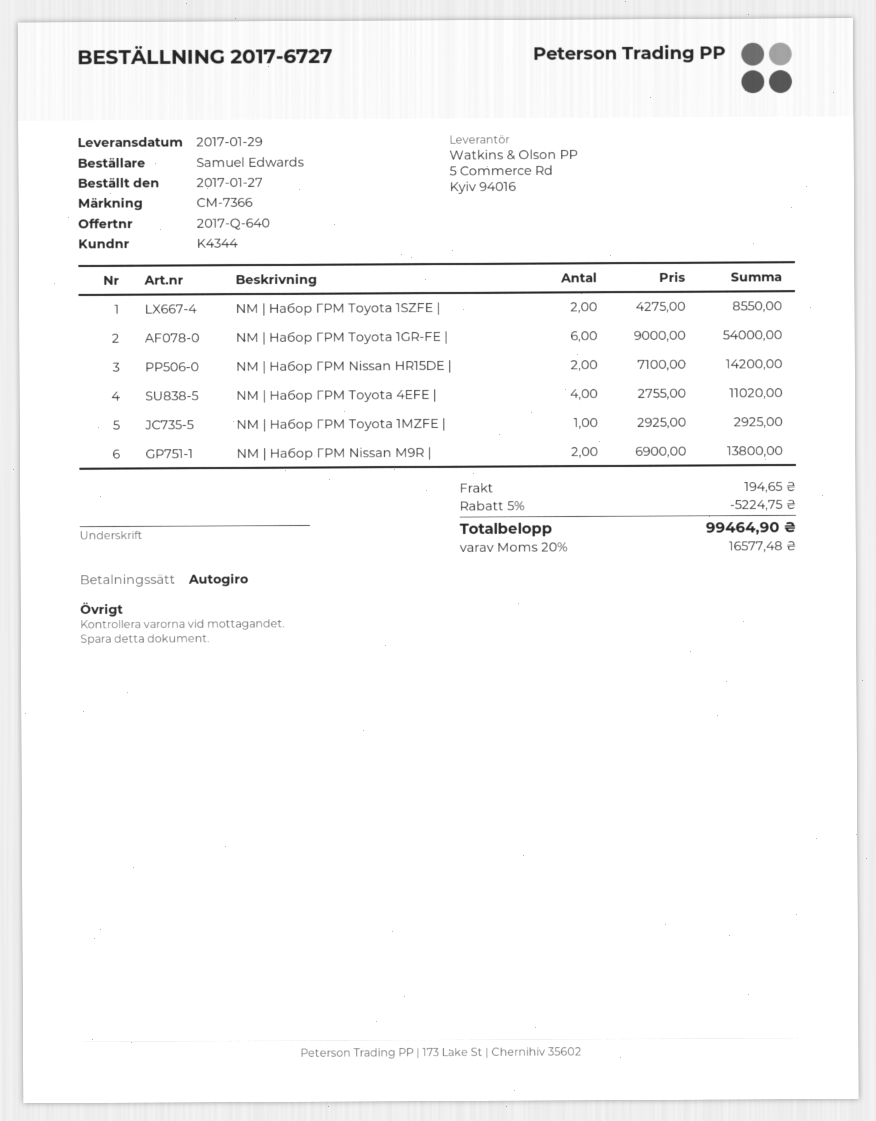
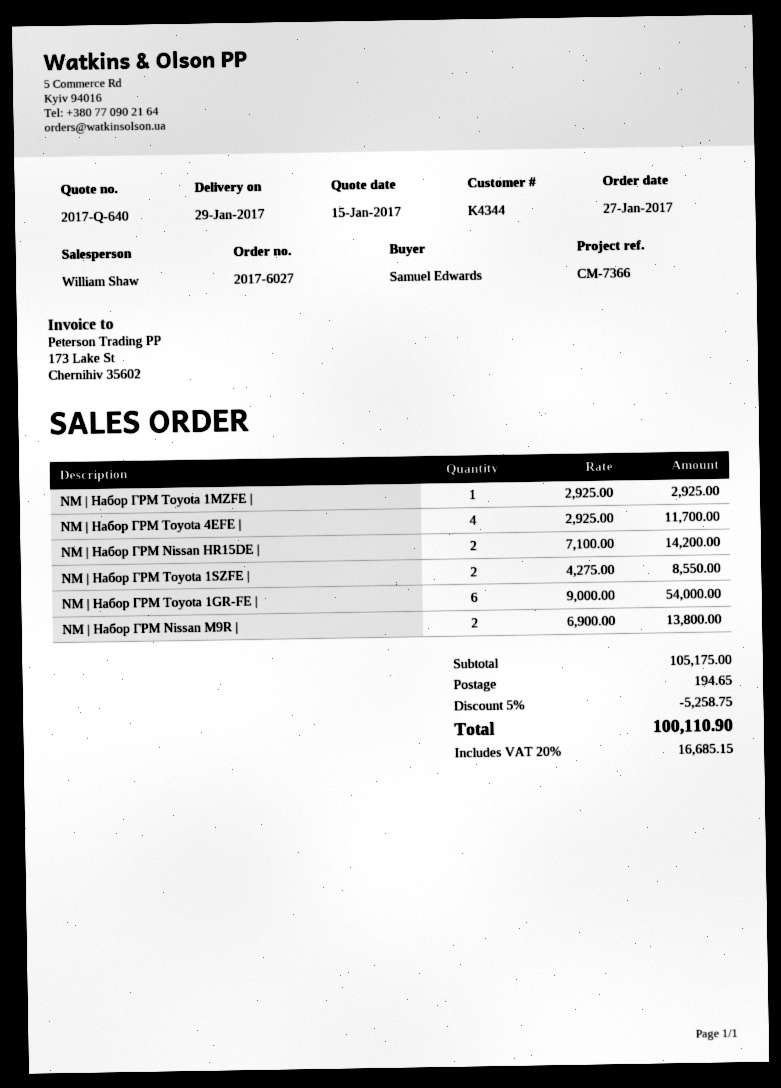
order number: 2017-6727 -> 2017-6027
NM | Набор ГРМ Toyota 4EFE |: 4 x 2755.00 = 11020.00 -> 4 x 2925.00 = 11700.00
discount: 5% = 5224.75 -> 5% = 5258.75
tax: 20% = 16577.48 -> 20% = 16685.15
total: 99464.90 -> 100110.90

